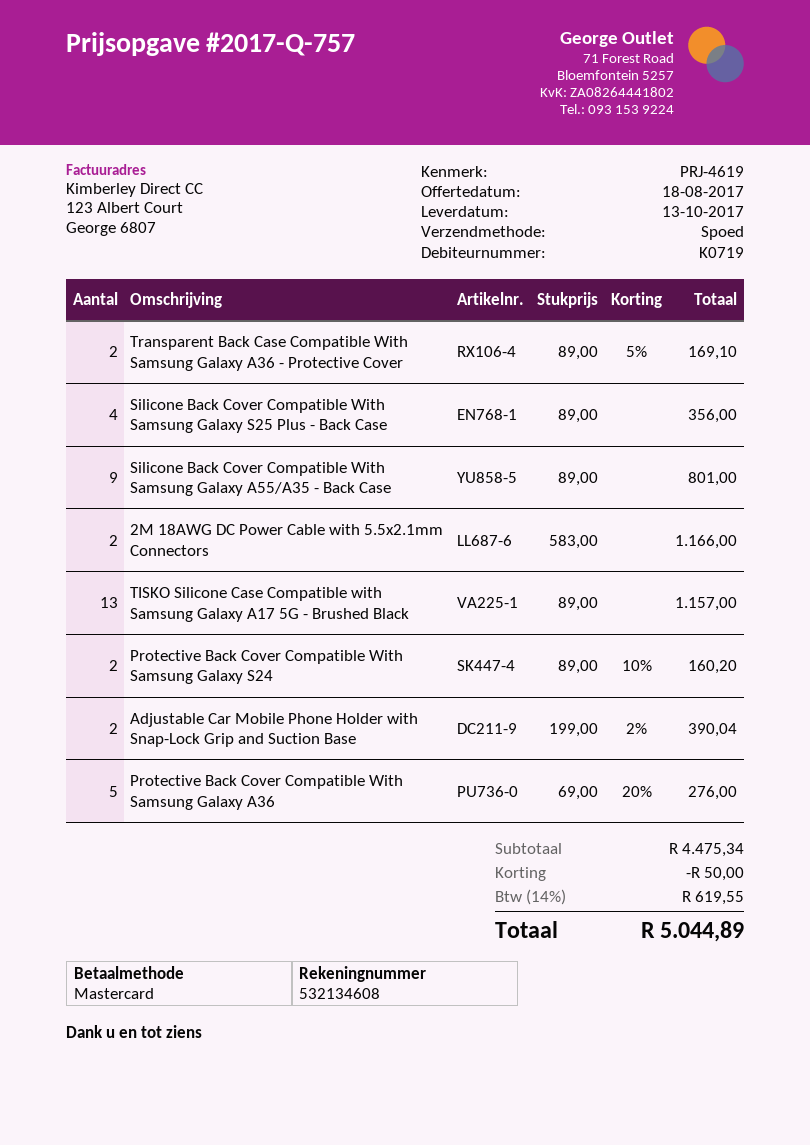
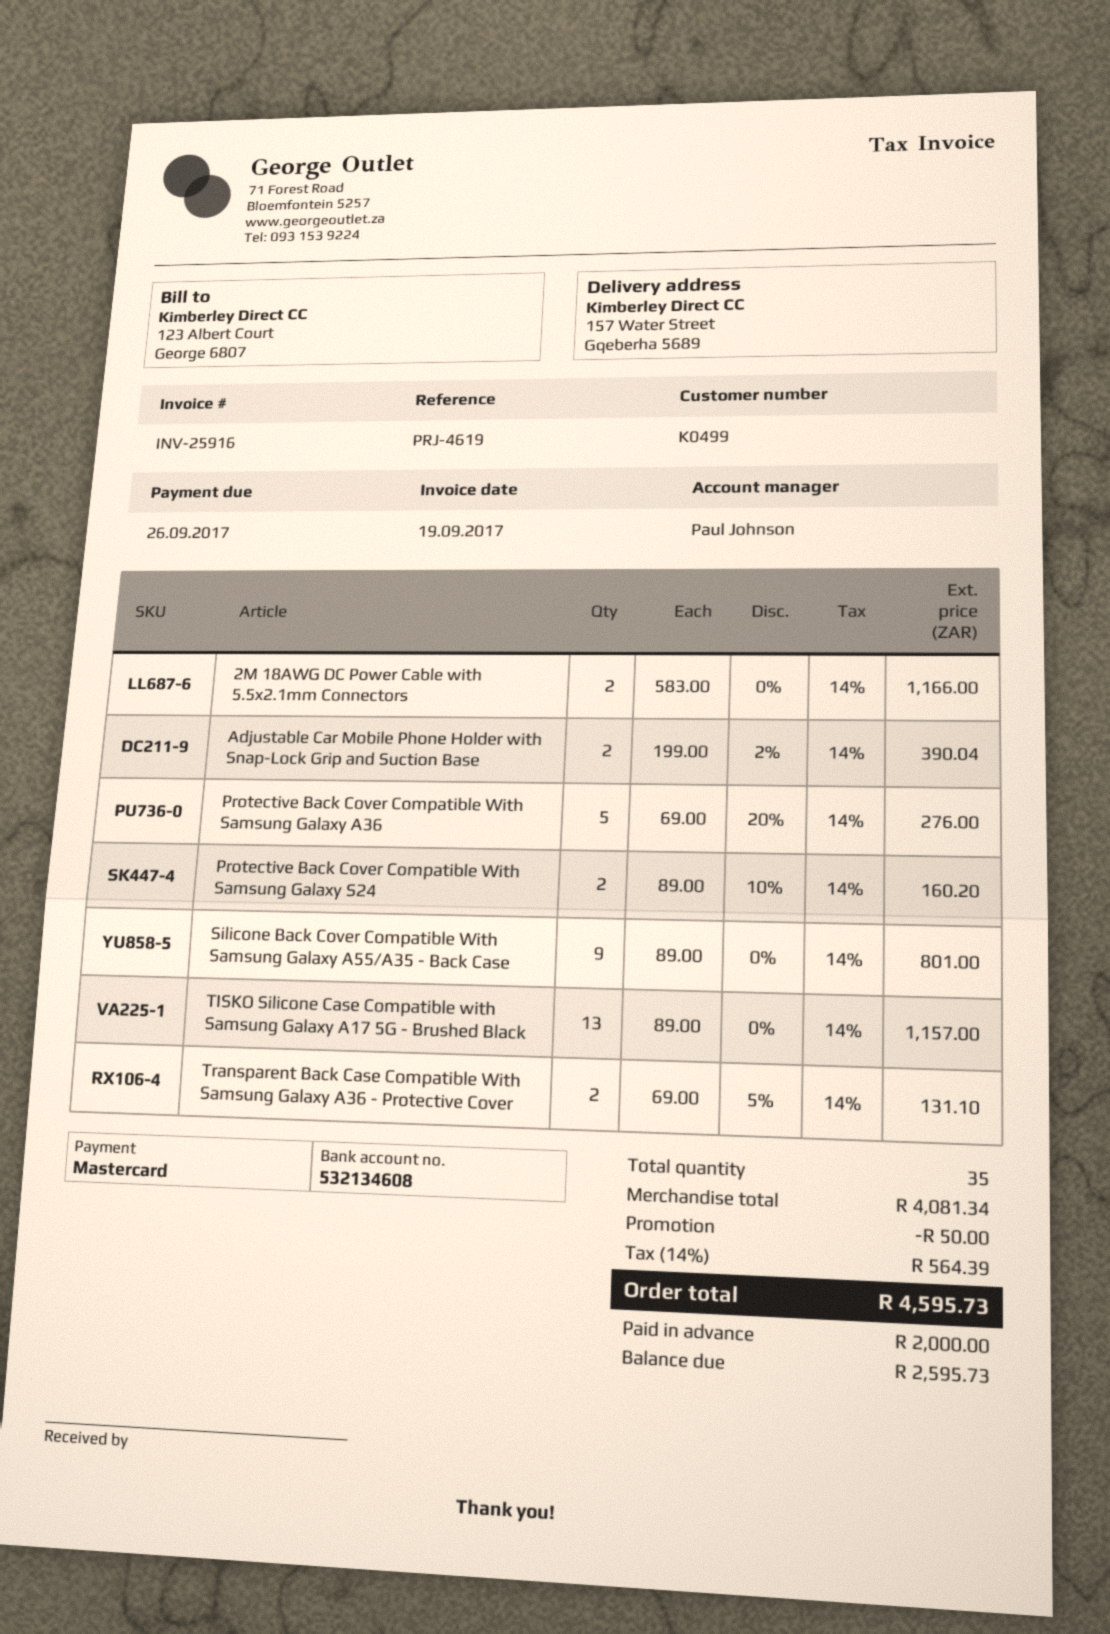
customer number: K0719 -> K0499
Transparent Back Case Compatible With Samsung Galaxy A36 - Protective Cover: 2 x 89.00 - 5% = 169.10 -> 2 x 69.00 - 5% = 131.10
Silicone Back Cover Compatible With Samsung Galaxy S25 Plus - Back Case: 4 x 89.00 = 356.00 -> none
subtotal: 4475.34 -> 4081.34
tax: 14% = 619.55 -> 14% = 564.39
total: 5044.89 -> 4595.73

